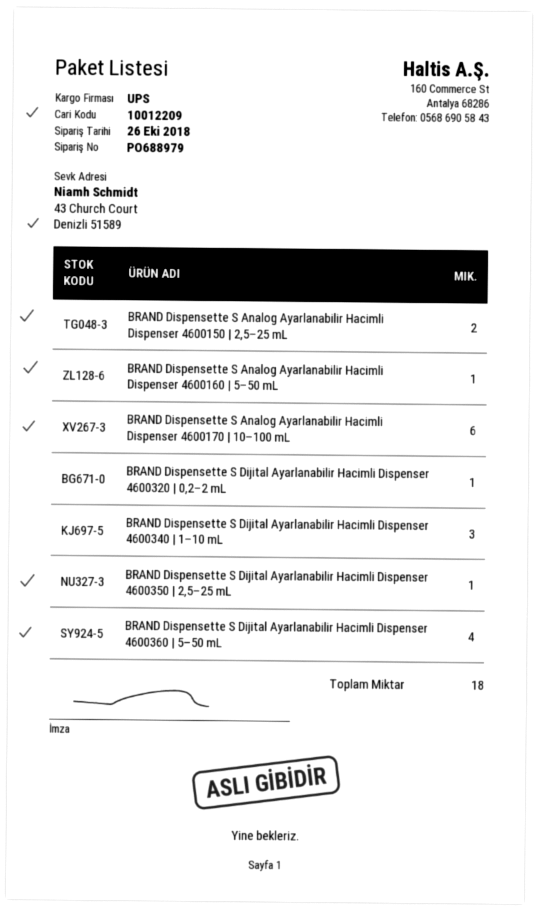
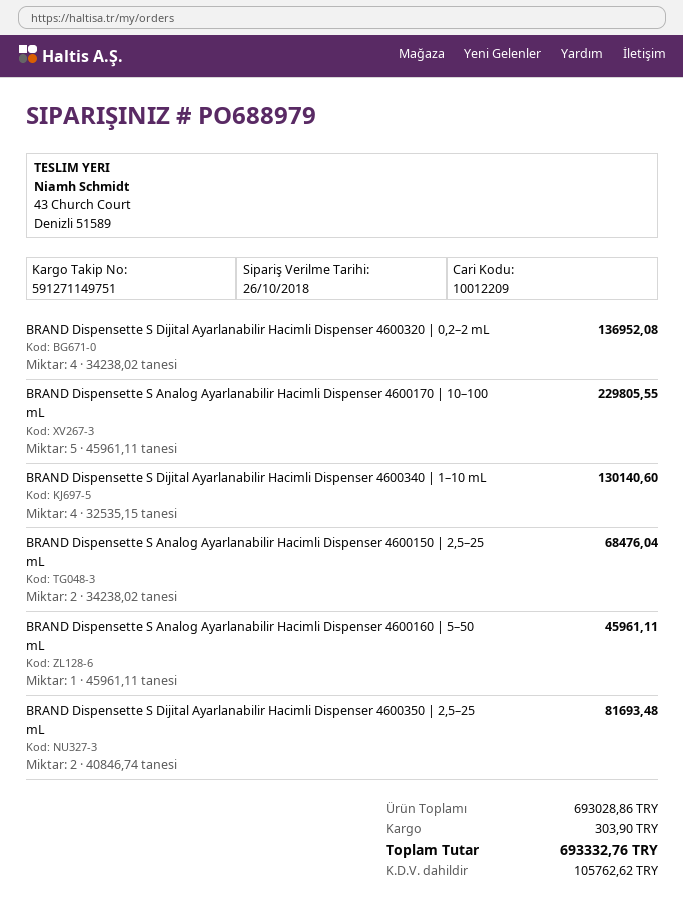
BRAND Dispensette S Analog Ayarlanabilir Hacimli Dispenser 4600170 | 10–100 mL: 6 -> 5
BRAND Dispensette S Dijital Ayarlanabilir Hacimli Dispenser 4600320 | 0,2–2 mL: 1 -> 4
BRAND Dispensette S Dijital Ayarlanabilir Hacimli Dispenser 4600340 | 1–10 mL: 3 -> 4
BRAND Dispensette S Dijital Ayarlanabilir Hacimli Dispenser 4600350 | 2,5–25 mL: 1 -> 2
BRAND Dispensette S Dijital Ayarlanabilir Hacimli Dispenser 4600360 | 5–50 mL: 4 -> none

